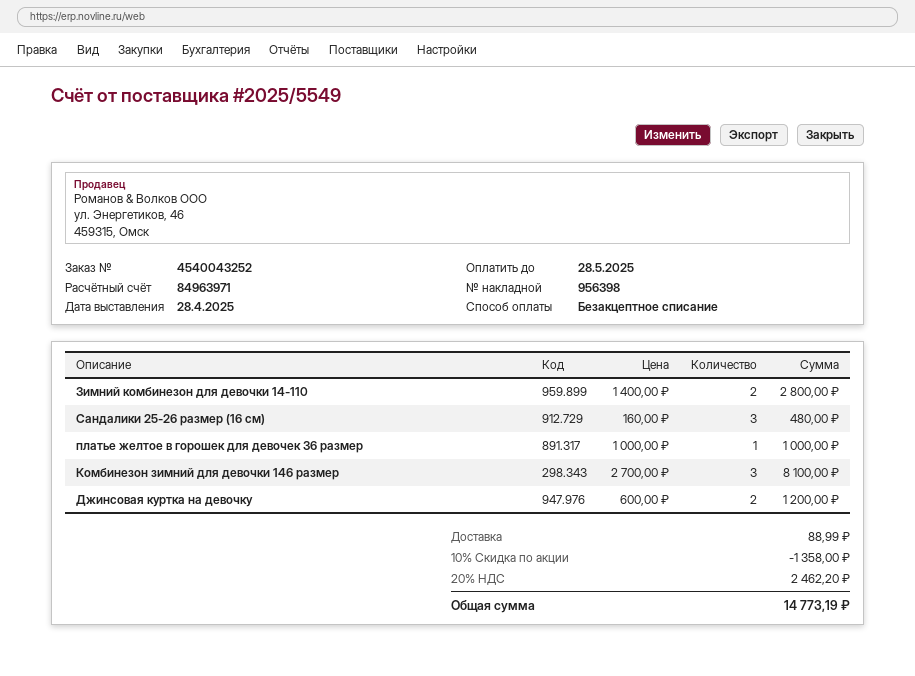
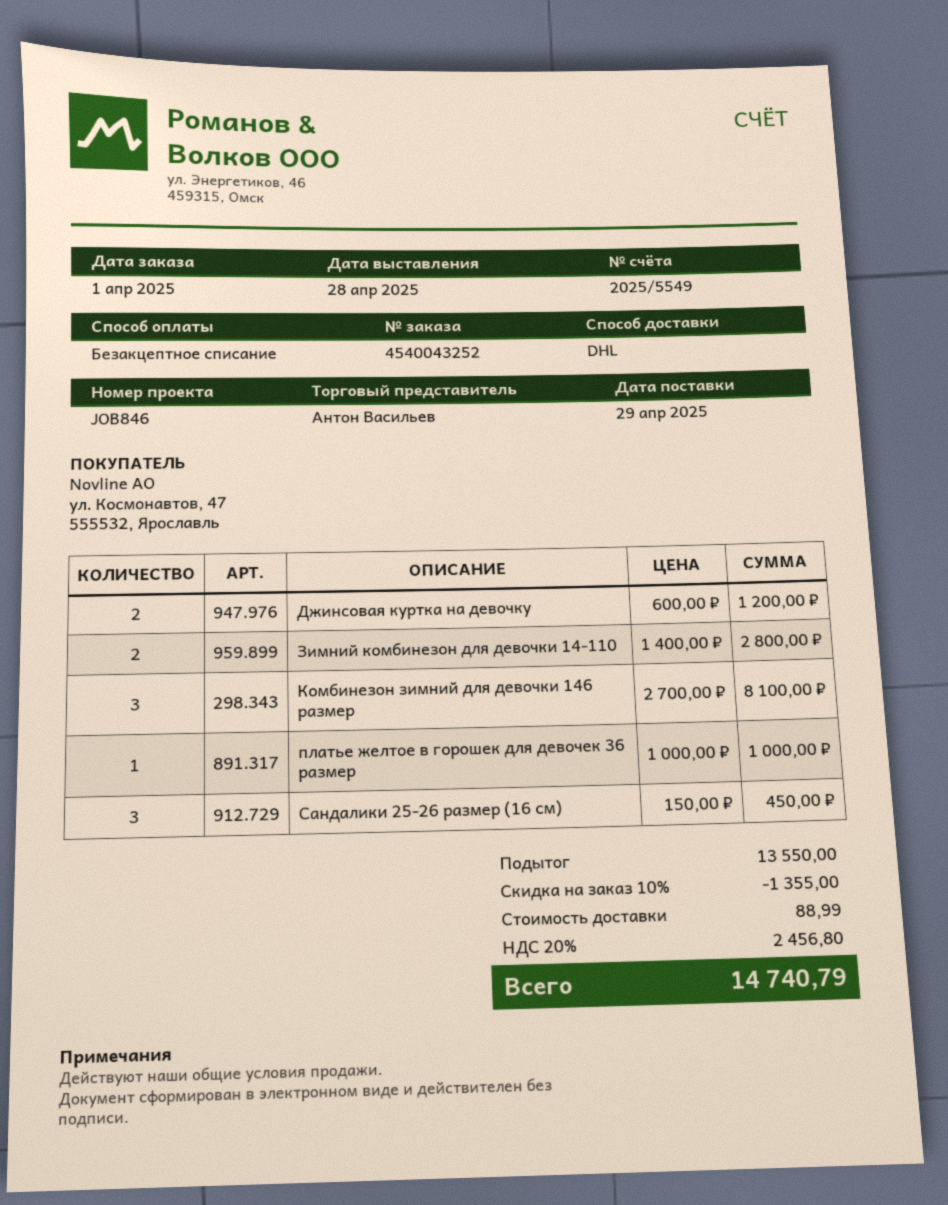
Сандалики 25-26 размер (16 см): 3 x 160.00 = 480.00 -> 3 x 150.00 = 450.00
discount: 10% = 1358.00 -> 10% = 1355.00
tax: 20% = 2462.20 -> 20% = 2456.80
total: 14773.19 -> 14740.79

